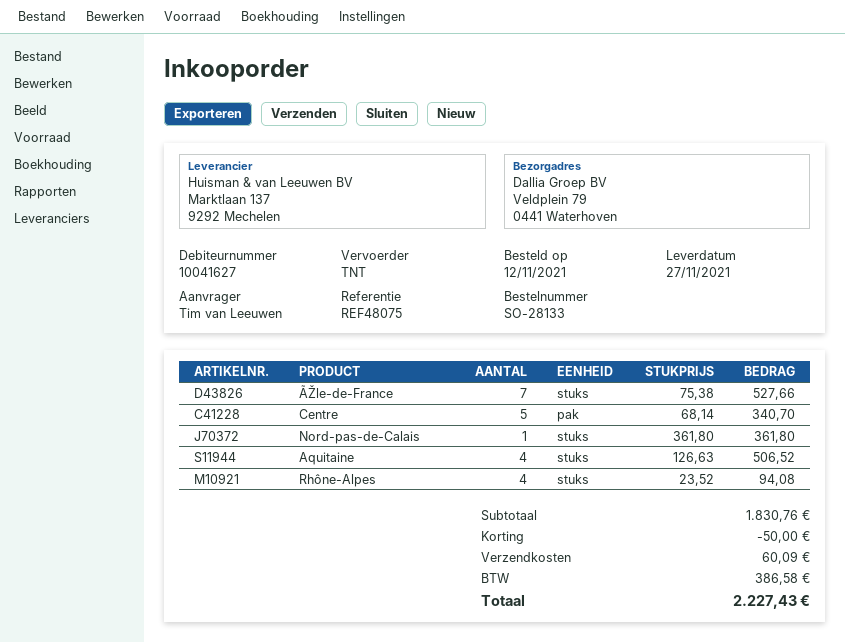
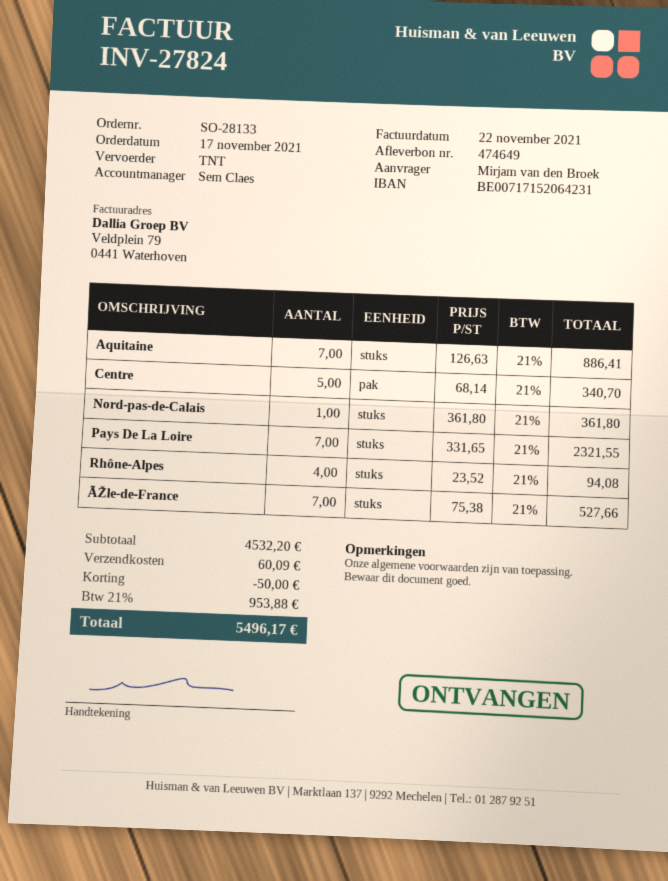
order date: 2021-11-12 -> 2021-11-17
ordered by: Tim van Leeuwen -> Mirjam van den Broek
Aquitaine: 4 x 126.63 = 506.52 -> 7 x 126.63 = 886.41
Pays De La Loire: none -> 7 x 331.65 = 2321.55
subtotal: 1830.76 -> 4532.20
tax: 386.58 -> 953.88
total: 2227.43 -> 5496.17

